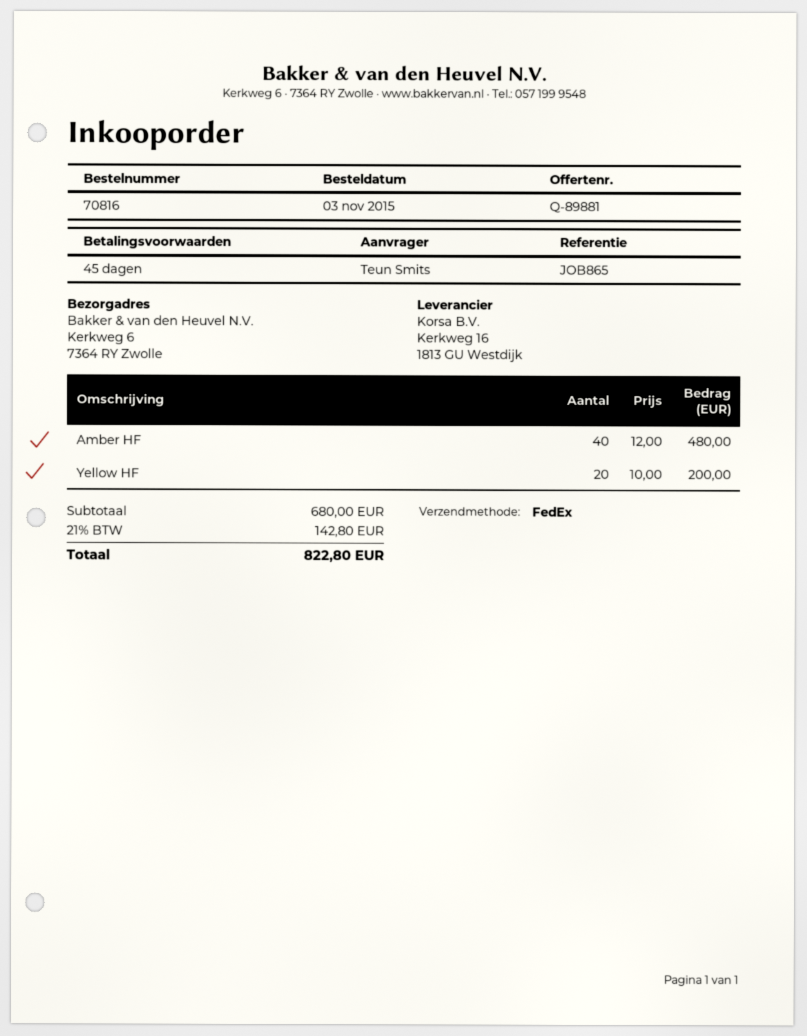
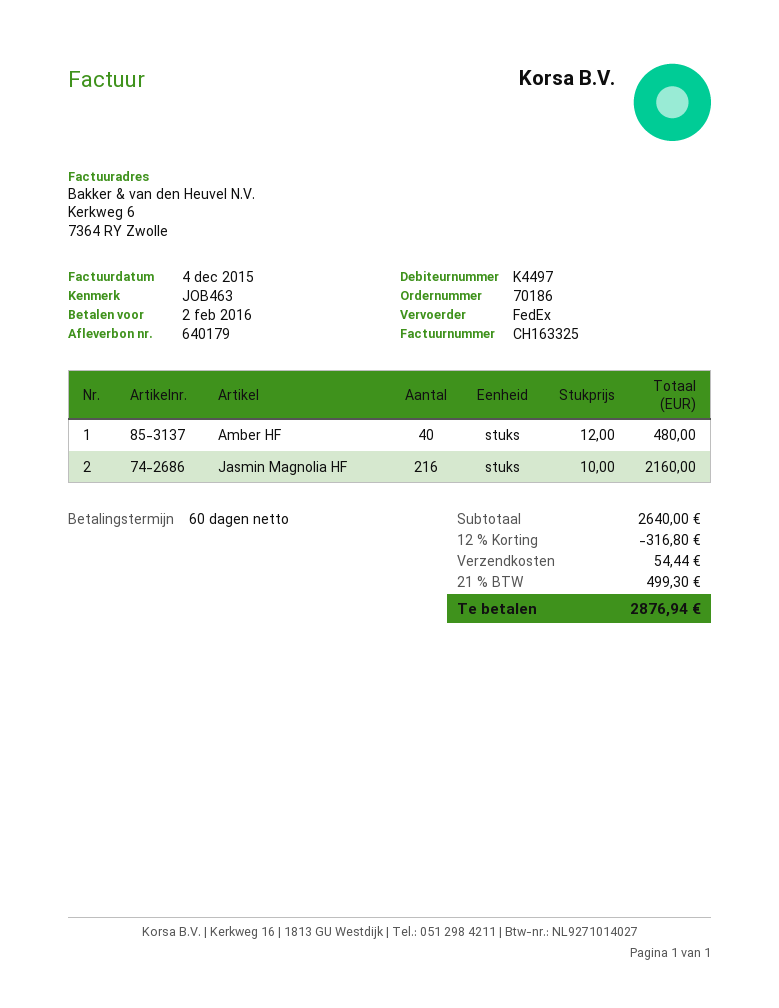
order number: 70816 -> 70186
payment terms: 45 days -> 60 days
reference: JOB865 -> JOB463
Yellow HF: 20 x 10.00 = 200.00 -> none
Jasmin Magnolia HF: none -> 216 x 10.00 = 2160.00
subtotal: 680.00 -> 2640.00
discount: none -> 12% = 316.80
shipping: none -> 54.44
tax: 21% = 142.80 -> 21% = 499.30
total: 822.80 -> 2876.94

